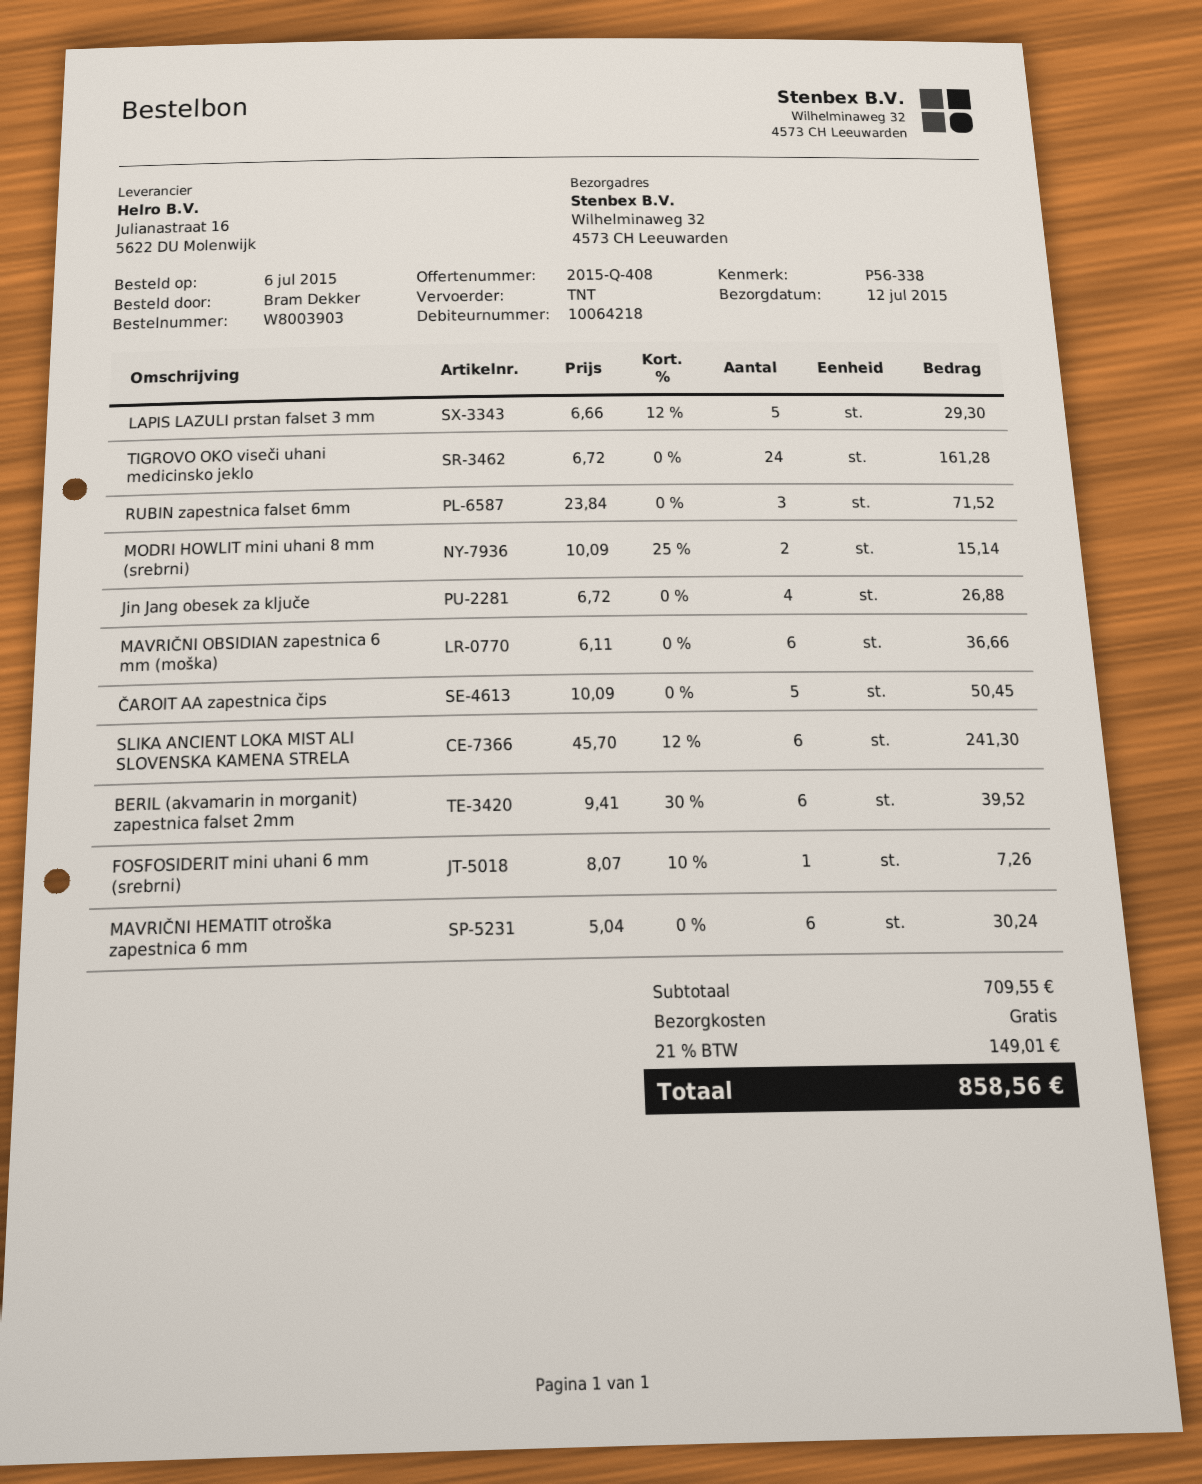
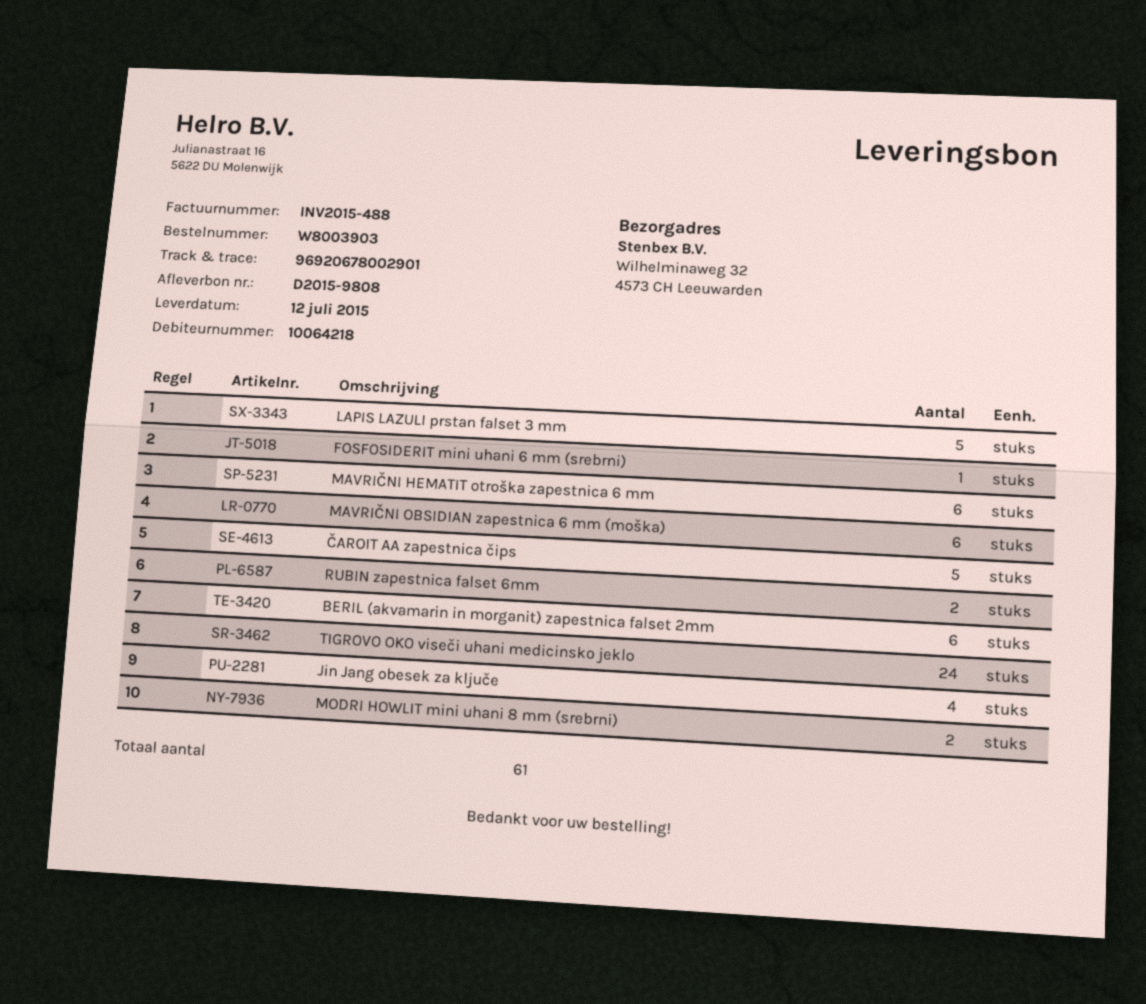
RUBIN zapestnica falset 6mm: 3 -> 2
SLIKA ANCIENT LOKA MIST ALI SLOVENSKA KAMENA STRELA: 6 -> none

